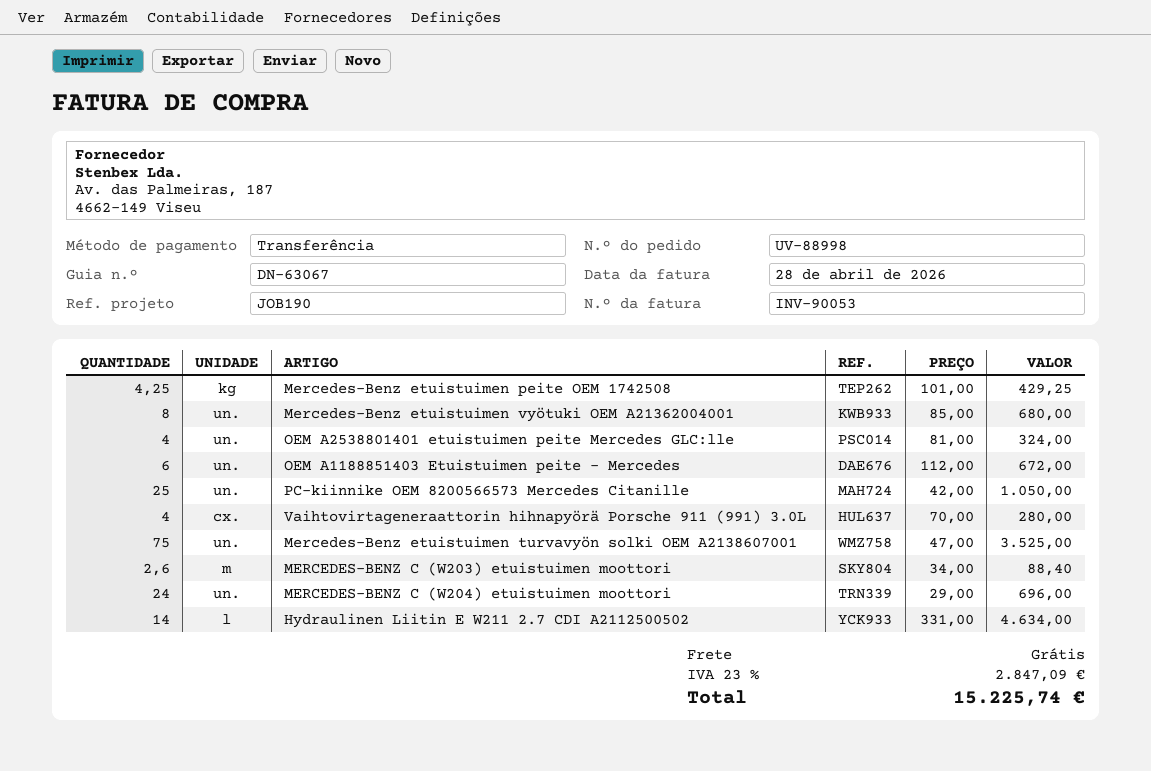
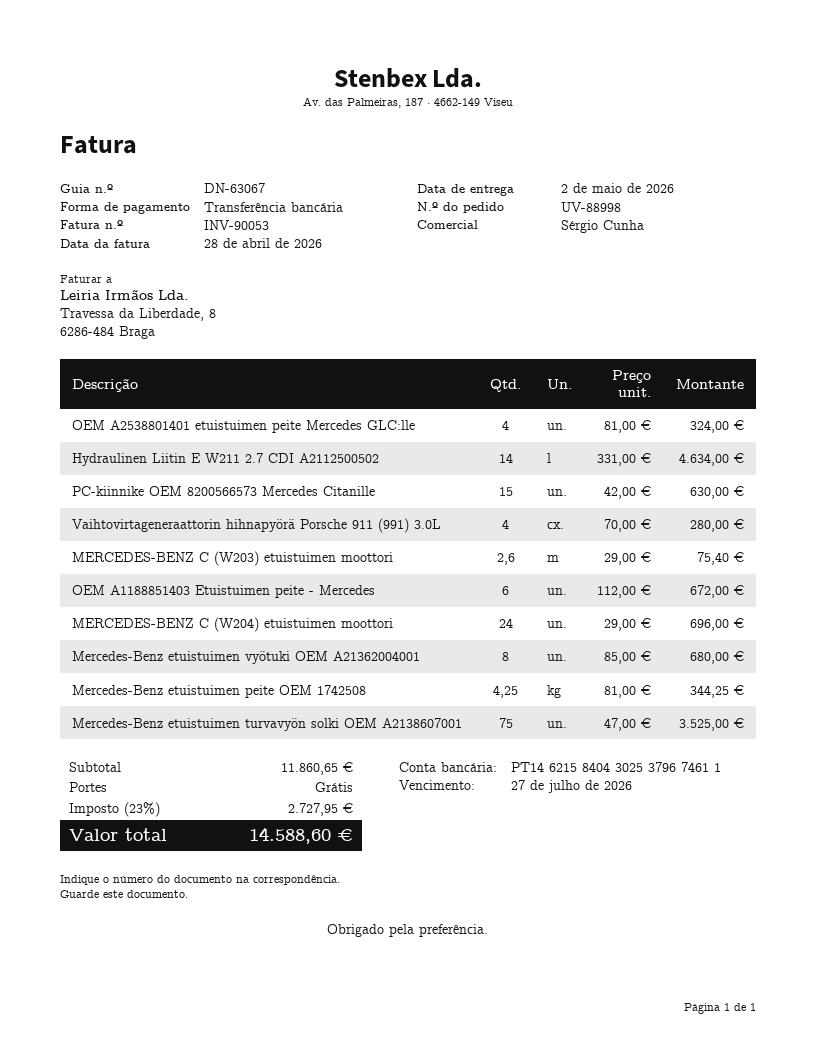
Mercedes-Benz etuistuimen peite OEM 1742508: 4.25 x 101.00 = 429.25 -> 4.25 x 81.00 = 344.25
PC-kiinnike OEM 8200566573 Mercedes Citanille: 25 x 42.00 = 1050.00 -> 15 x 42.00 = 630.00
MERCEDES-BENZ C (W203) etuistuimen moottori: 2.6 x 34.00 = 88.40 -> 2.6 x 29.00 = 75.40
tax: 23% = 2847.09 -> 23% = 2727.95
total: 15225.74 -> 14588.60

